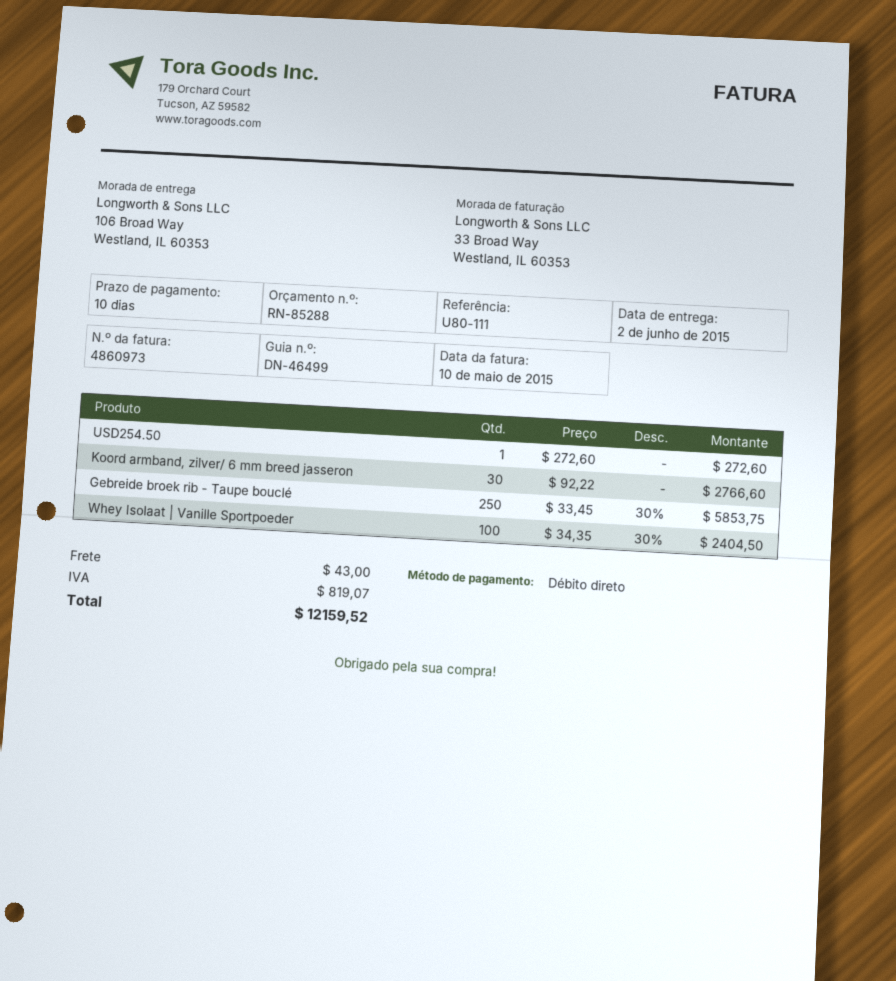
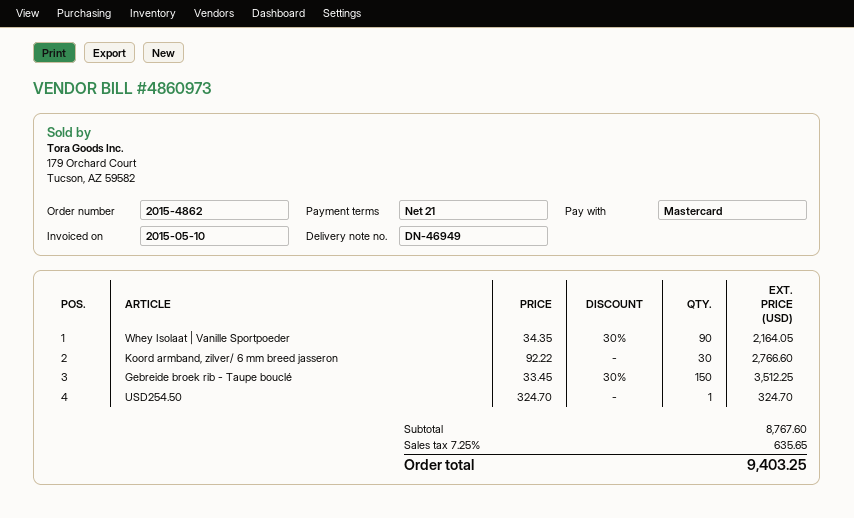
delivery note number: DN-46499 -> DN-46949
payment terms: 10 days -> 21 days
payment method: direct debit -> Mastercard
USD254.50: 1 x 272.60 = 272.60 -> 1 x 324.70 = 324.70
Gebreide broek rib - Taupe bouclé: 250 x 33.45 - 30% = 5853.75 -> 150 x 33.45 - 30% = 3512.25
Whey Isolaat | Vanille Sportpoeder: 100 x 34.35 - 30% = 2404.50 -> 90 x 34.35 - 30% = 2164.05
shipping: 43.00 -> none
tax: 819.07 -> 635.65
total: 12159.52 -> 9403.25

